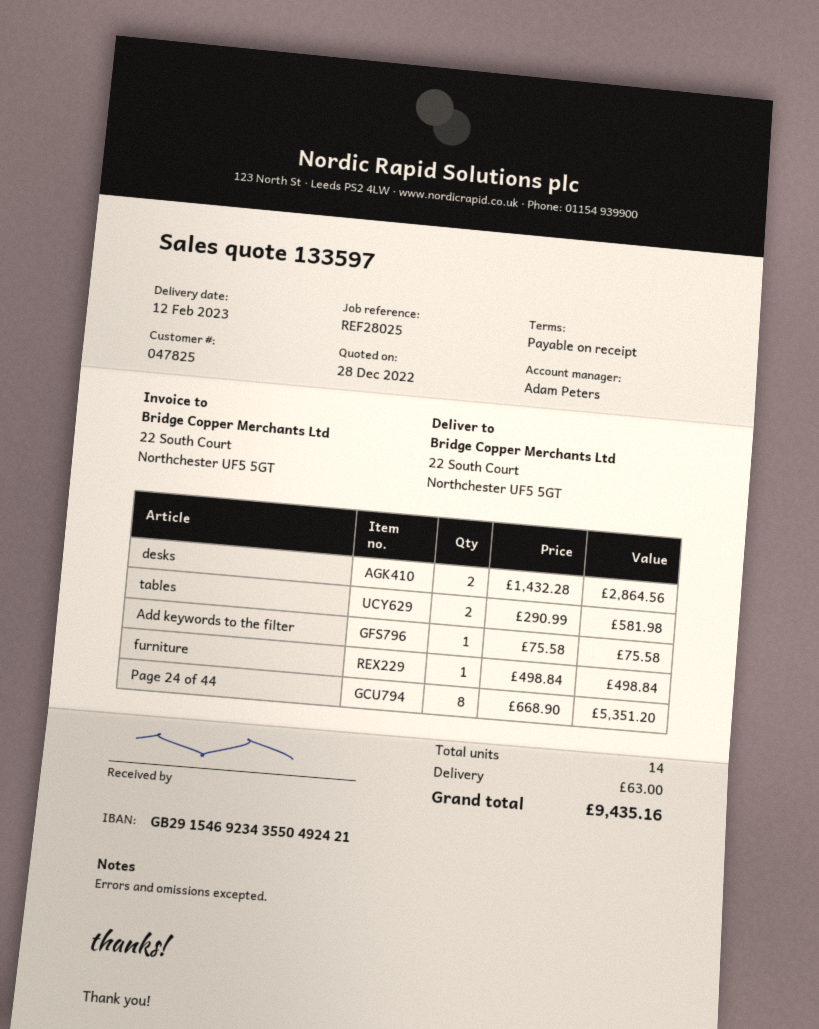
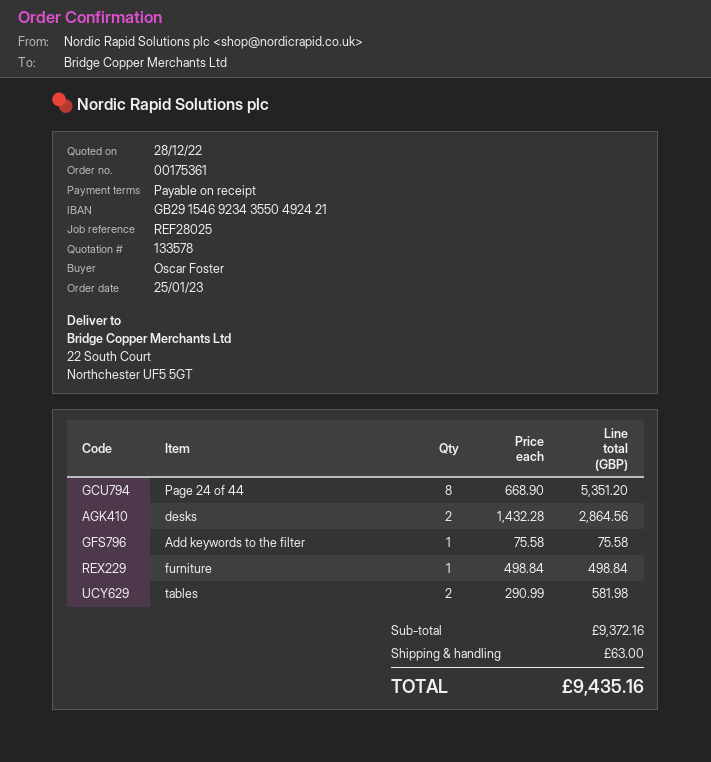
quote number: 133597 -> 133578

